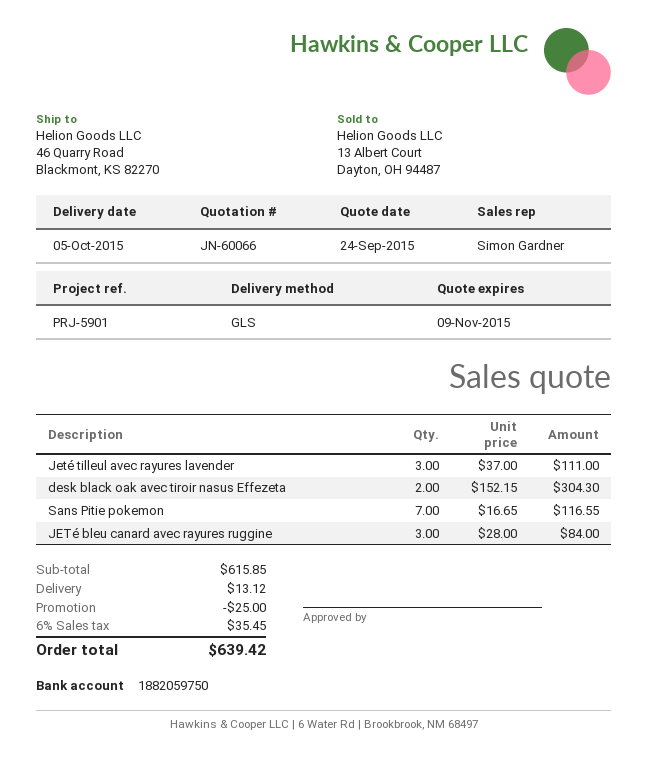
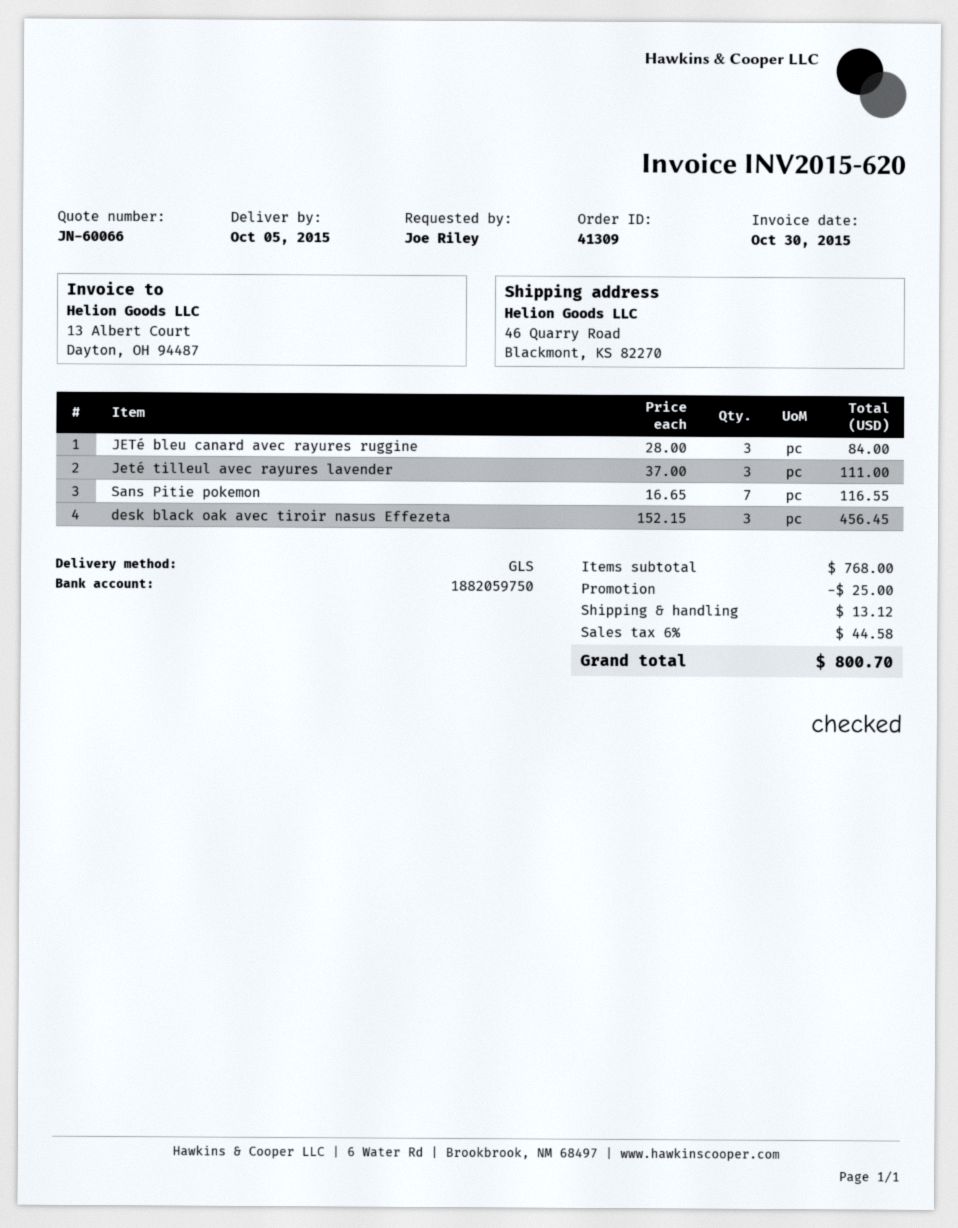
desk black oak avec tiroir nasus Effezeta: 2 x 152.15 = 304.30 -> 3 x 152.15 = 456.45
subtotal: 615.85 -> 768.00
tax: 6% = 35.45 -> 6% = 44.58
total: 639.42 -> 800.70

